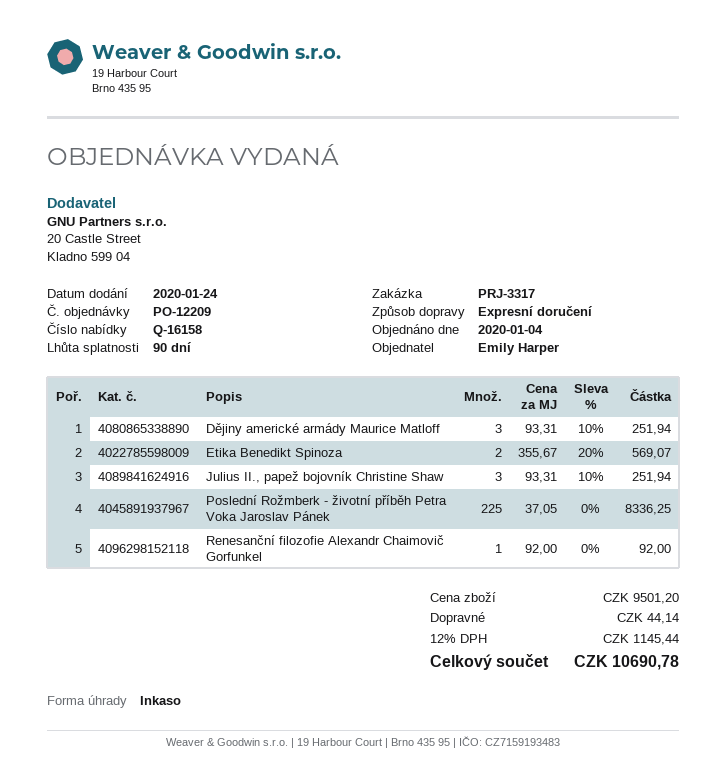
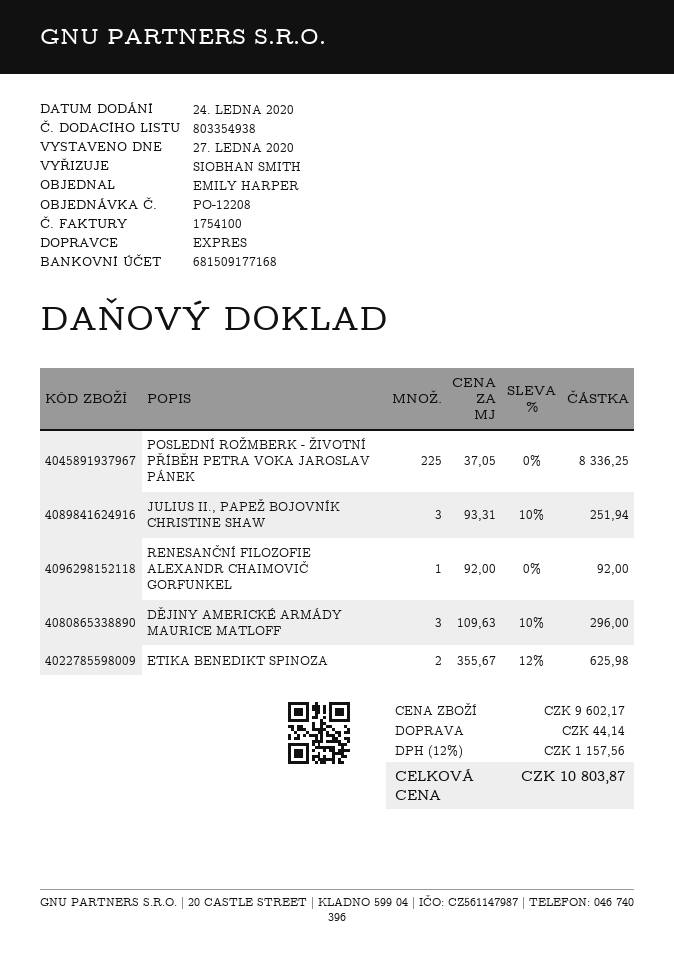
order number: PO-12209 -> PO-12208
Dějiny americké armády Maurice Matloff: 3 x 93.31 - 10% = 251.94 -> 3 x 109.63 - 10% = 296.00
Etika Benedikt Spinoza: 2 x 355.67 - 20% = 569.07 -> 2 x 355.67 - 12% = 625.98
subtotal: 9501.20 -> 9602.17
tax: 12% = 1145.44 -> 12% = 1157.56
total: 10690.78 -> 10803.87

